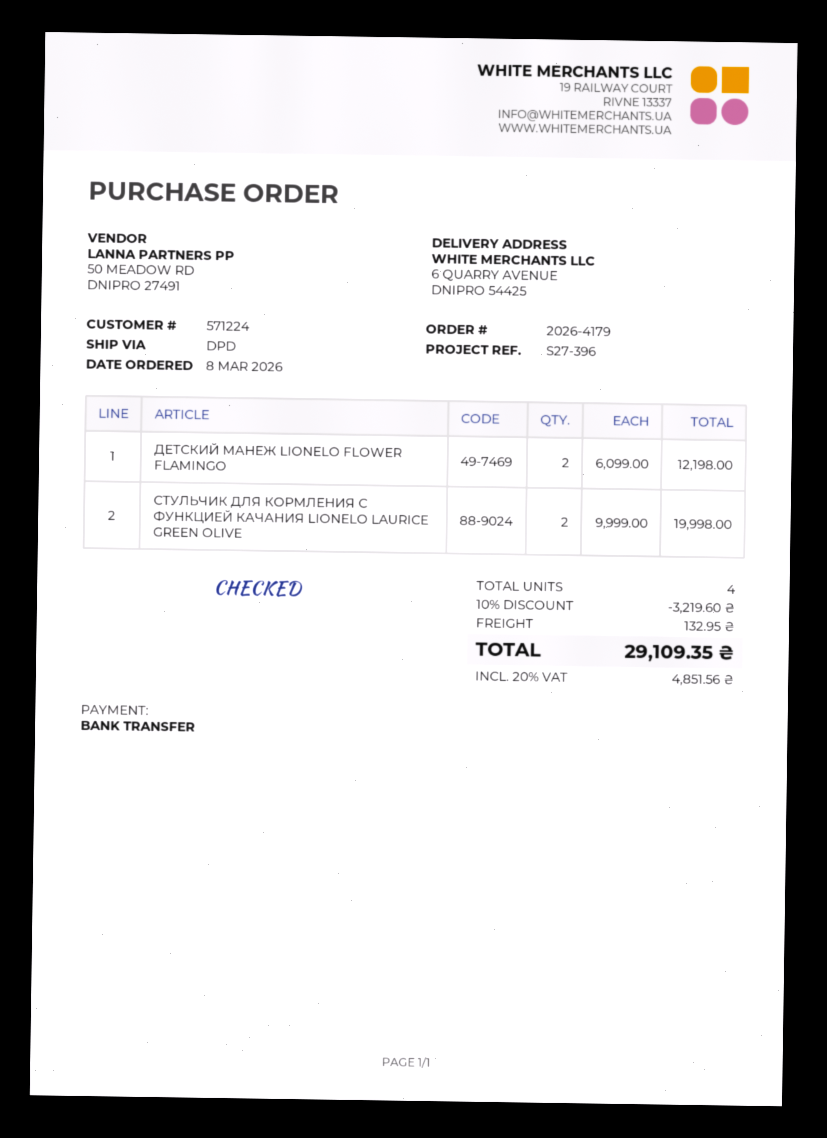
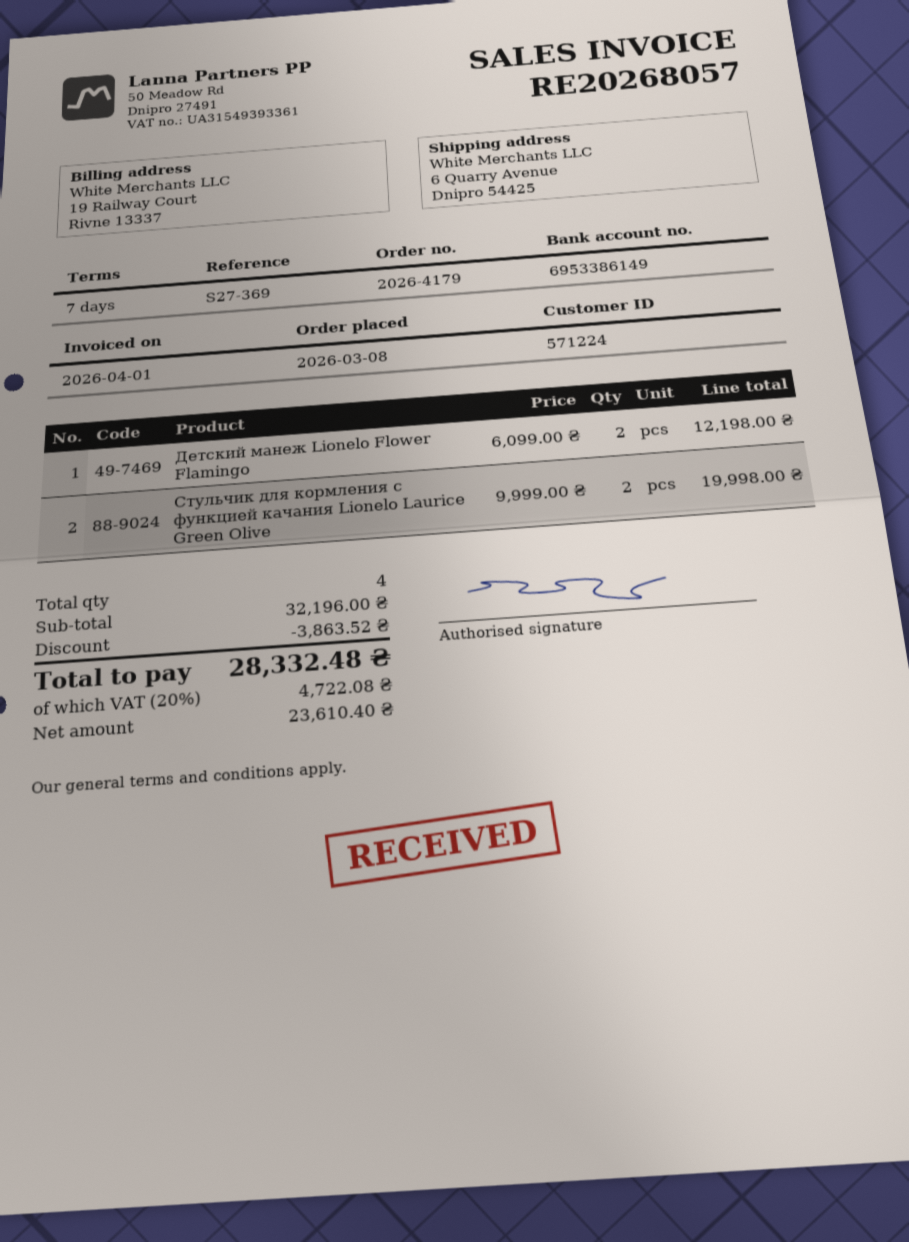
reference: S27-396 -> S27-369
discount: 3219.60 -> 3863.52
shipping: 132.95 -> none
tax: 20% = 4851.56 -> 20% = 4722.08
total: 29109.35 -> 28332.48

